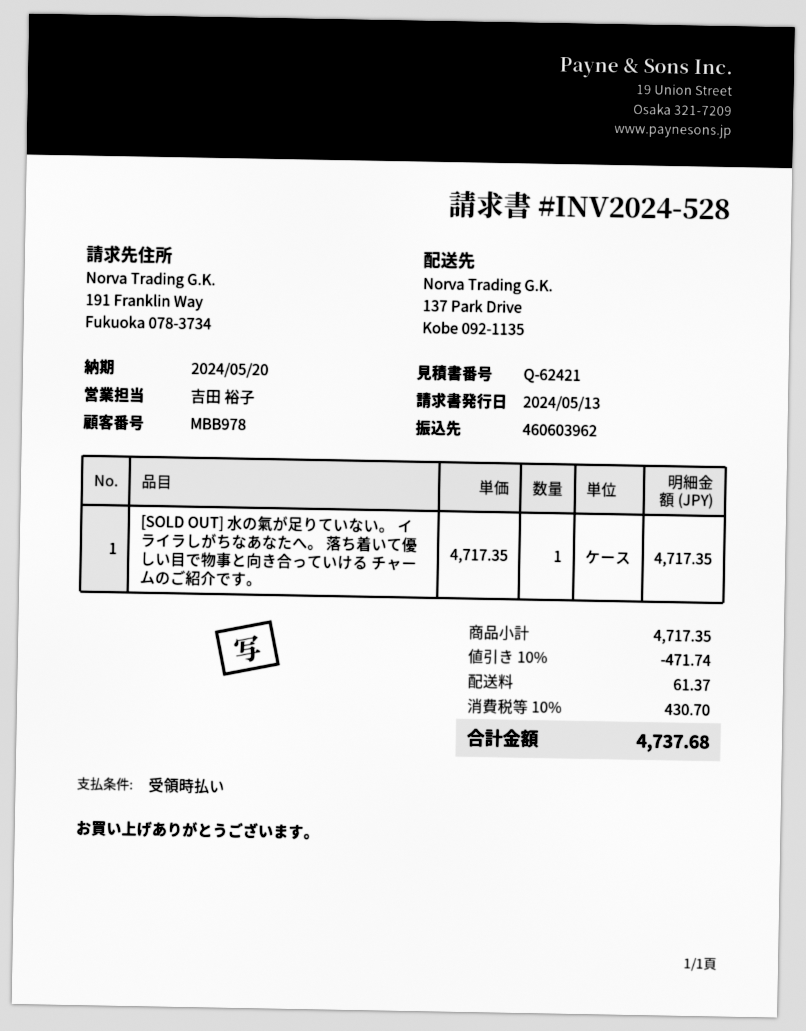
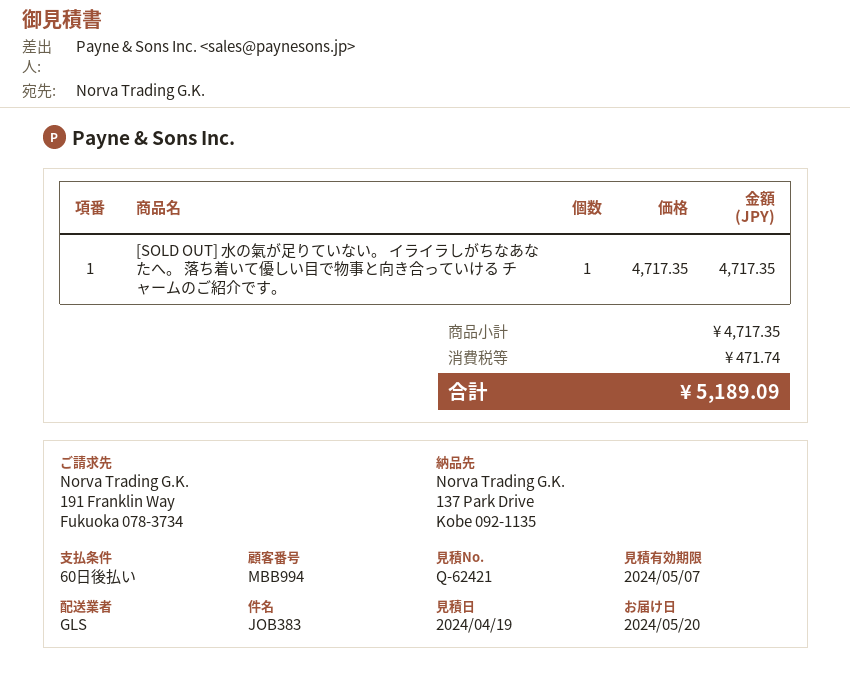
payment terms: on receipt -> 60 days
customer number: MBB978 -> MBB994
discount: 10% = 471.74 -> none
shipping: 61.37 -> none
tax: 430.70 -> 471.74
total: 4737.68 -> 5189.09

